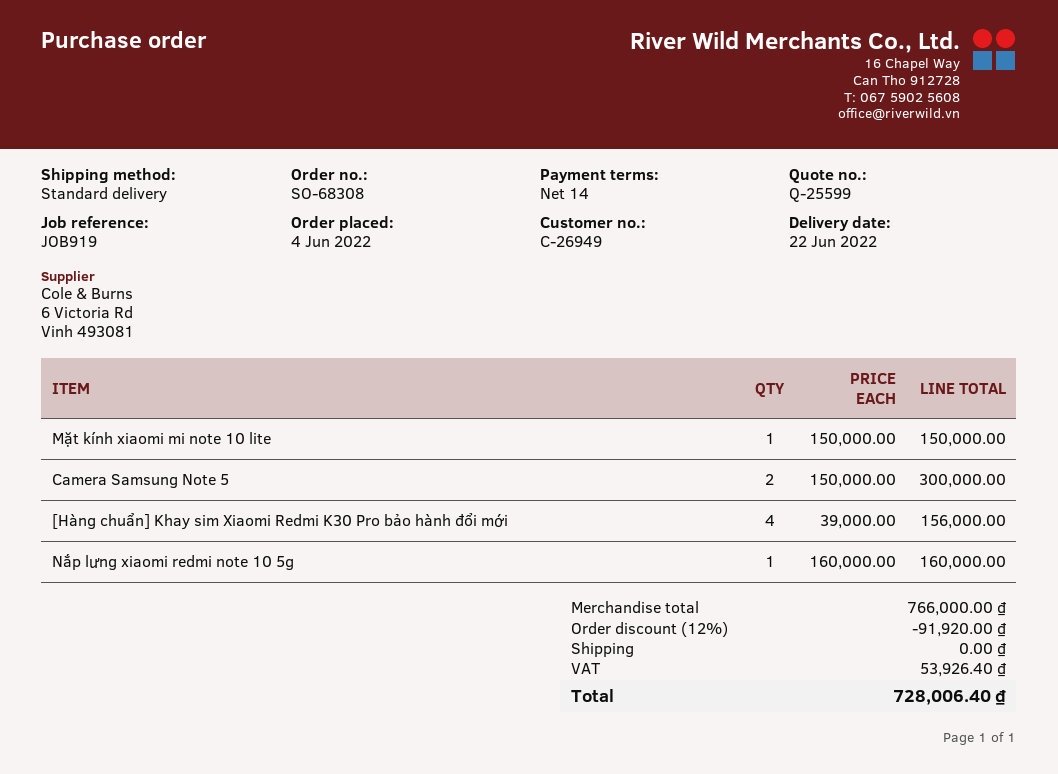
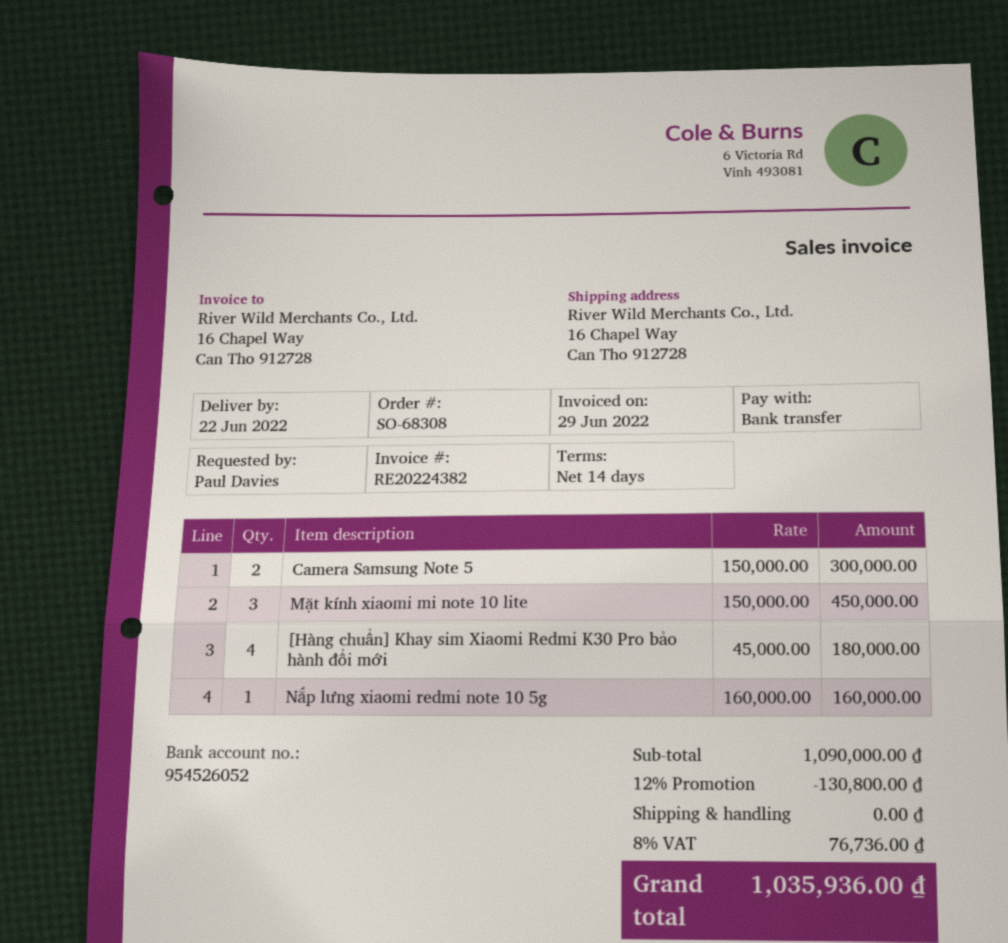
Mặt kính xiaomi mi note 10 lite: 1 x 150000.00 = 150000.00 -> 3 x 150000.00 = 450000.00
[Hàng chuẩn] Khay sim Xiaomi Redmi K30 Pro bảo hành đổi mới: 4 x 39000.00 = 156000.00 -> 4 x 45000.00 = 180000.00
subtotal: 766000.00 -> 1090000.00
discount: 12% = 91920.00 -> 12% = 130800.00
tax: 53926.40 -> 76736.00
total: 728006.40 -> 1035936.00

